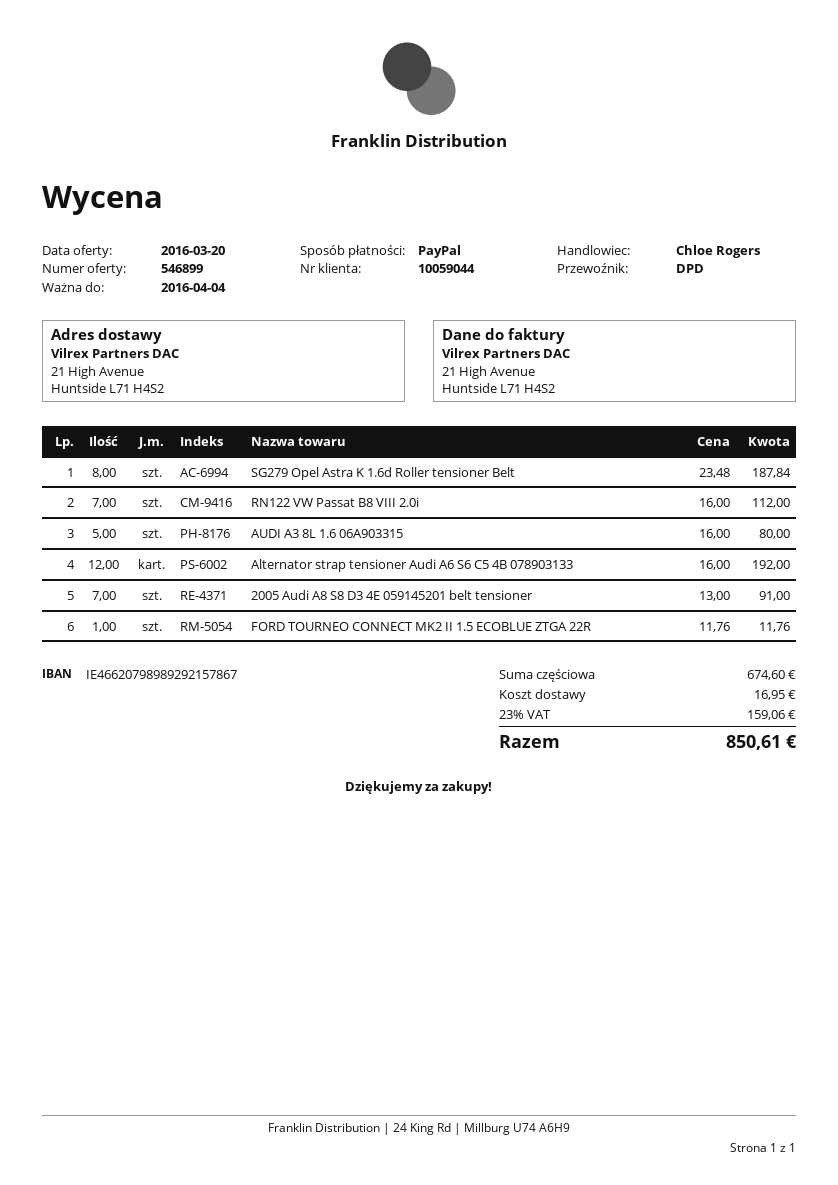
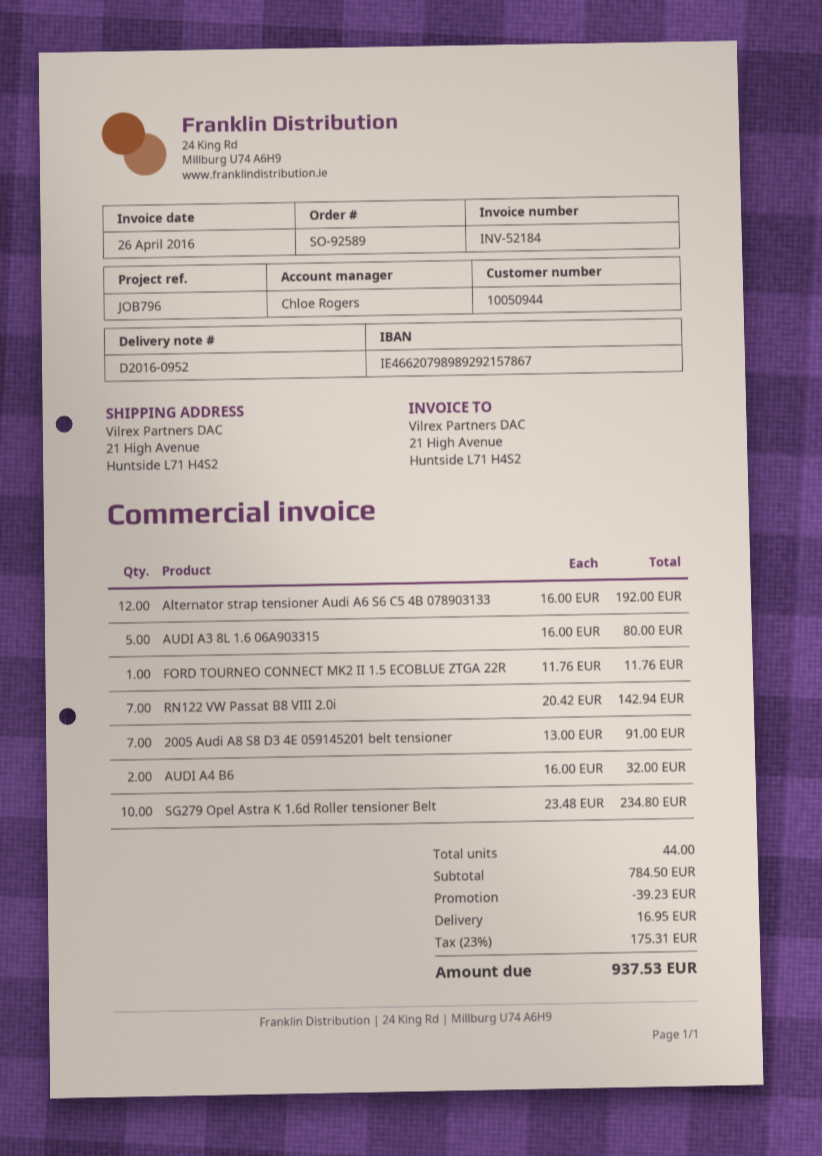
customer number: 10059044 -> 10050944
SG279 Opel Astra K 1.6d Roller tensioner Belt: 8 x 23.48 = 187.84 -> 10 x 23.48 = 234.80
RN122 VW Passat B8 VIII 2.0i: 7 x 16.00 = 112.00 -> 7 x 20.42 = 142.94
AUDI A4 B6: none -> 2 x 16.00 = 32.00
subtotal: 674.60 -> 784.50
discount: none -> 39.23
tax: 23% = 159.06 -> 23% = 175.31
total: 850.61 -> 937.53

